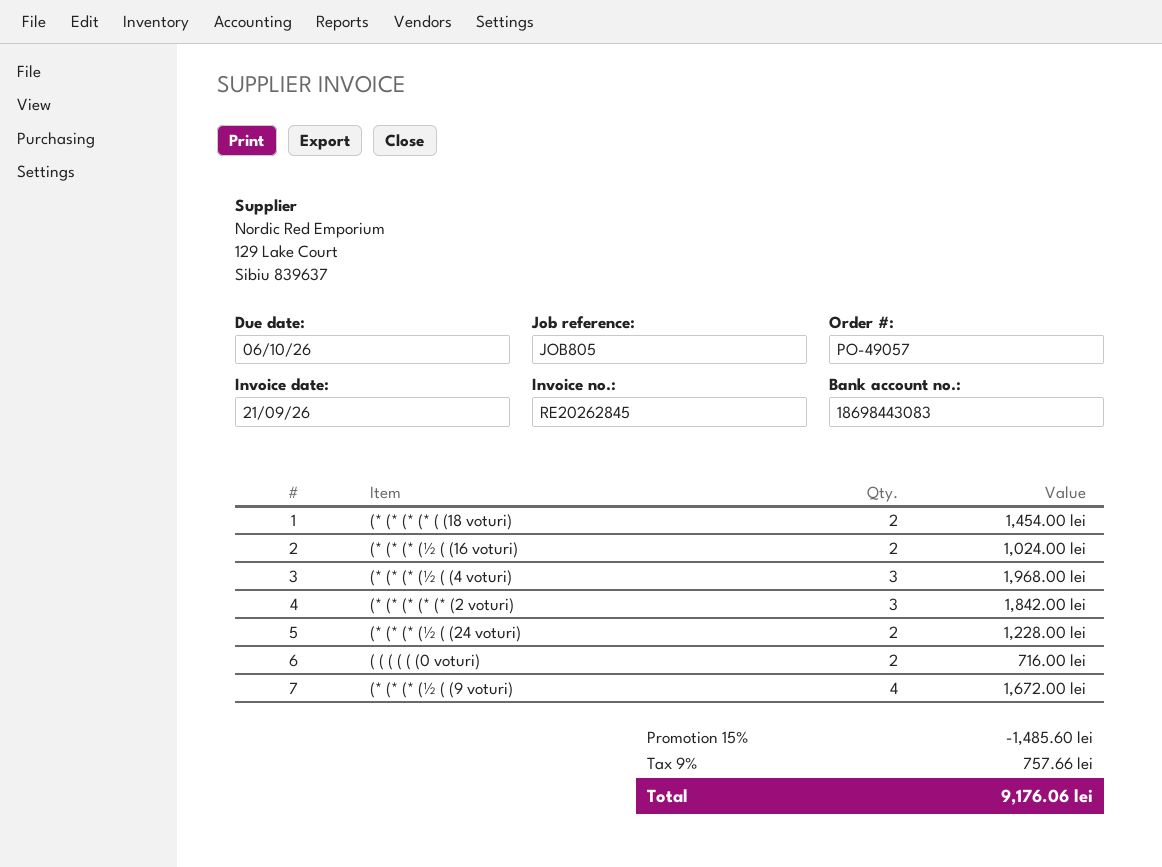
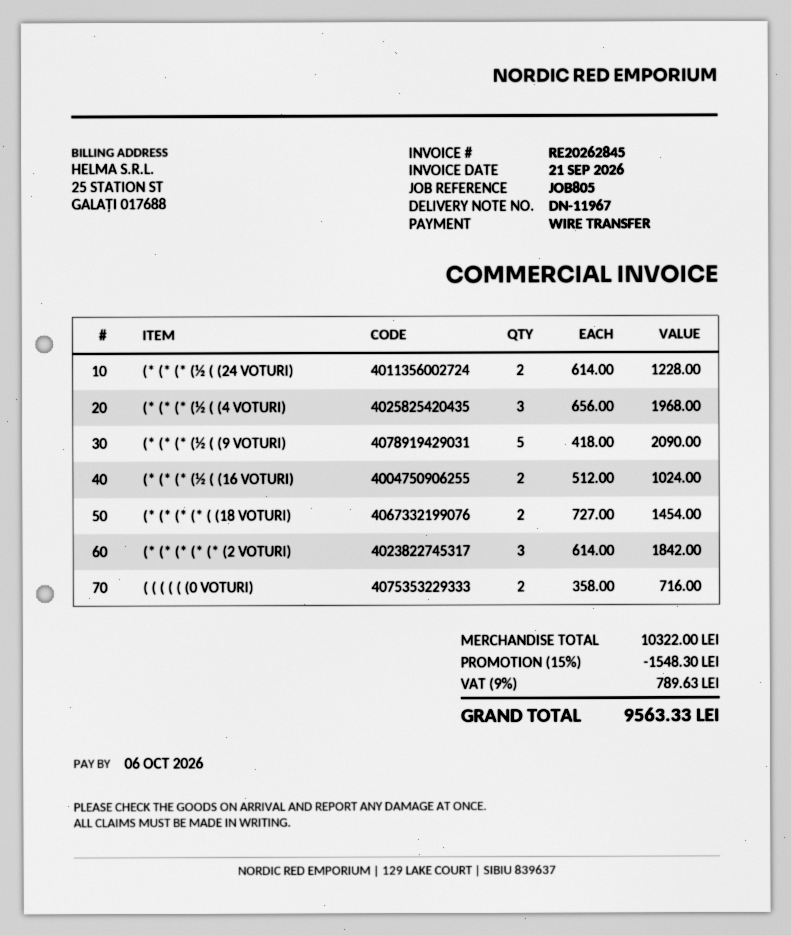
(* (* (* (½ ( (9 voturi): 4 for 1672.00 -> 5 for 2090.00
discount: 15% = 1485.60 -> 15% = 1548.30
tax: 9% = 757.66 -> 9% = 789.63
total: 9176.06 -> 9563.33

